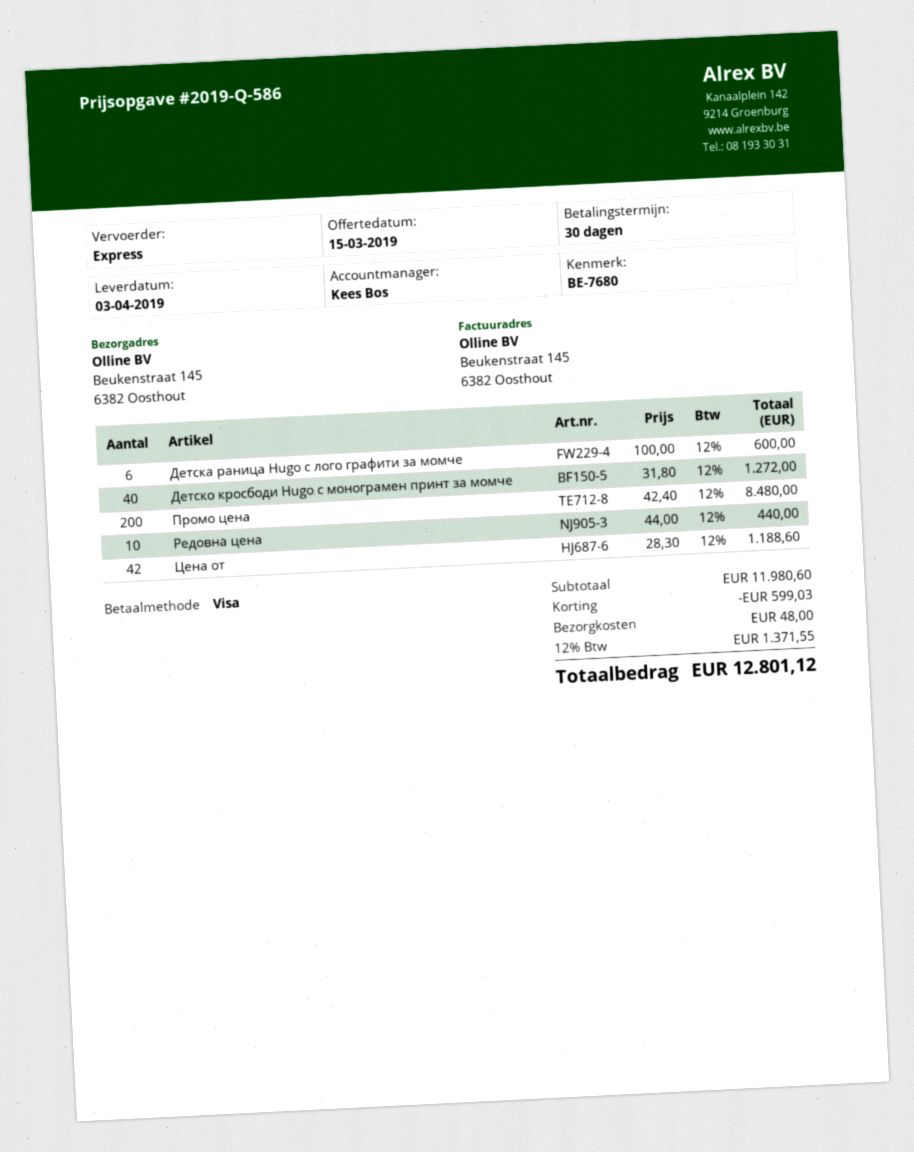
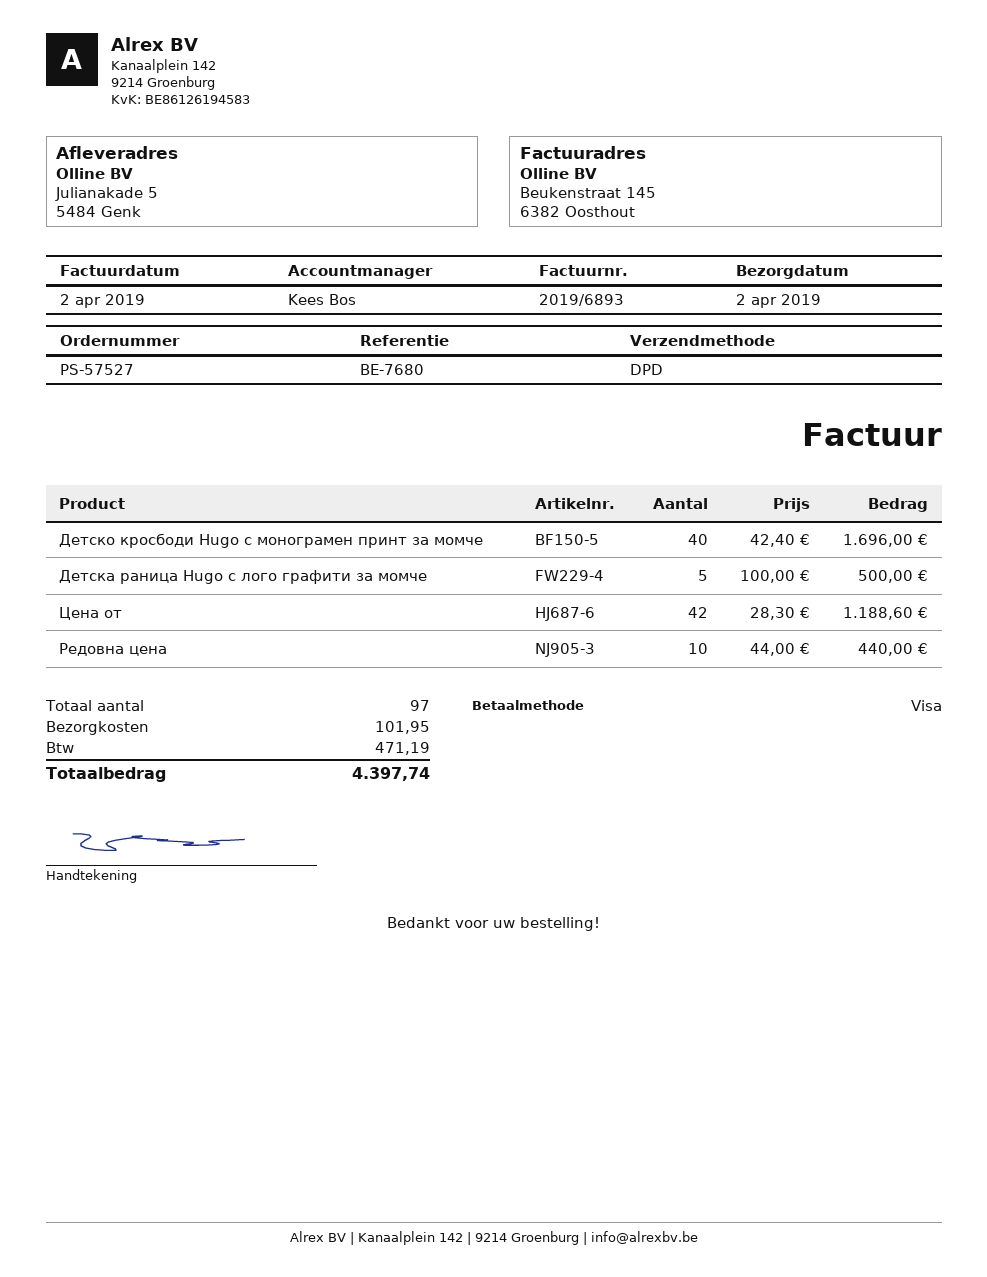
delivery date: 2019-04-03 -> 2019-04-02
shipping method: express -> DPD
ship to: Beukenstraat 145, 6382 Oosthout -> Julianakade 5, 5484 Genk
Детска раница Hugo с лого графити за момче: 6 x 100.00 = 600.00 -> 5 x 100.00 = 500.00
Детско кросбоди Hugo с монограмен принт за момче: 40 x 31.80 = 1272.00 -> 40 x 42.40 = 1696.00
Промо цена: 200 x 42.40 = 8480.00 -> none
discount: 599.03 -> none
shipping: 48.00 -> 101.95
tax: 1371.55 -> 471.19
total: 12801.12 -> 4397.74

